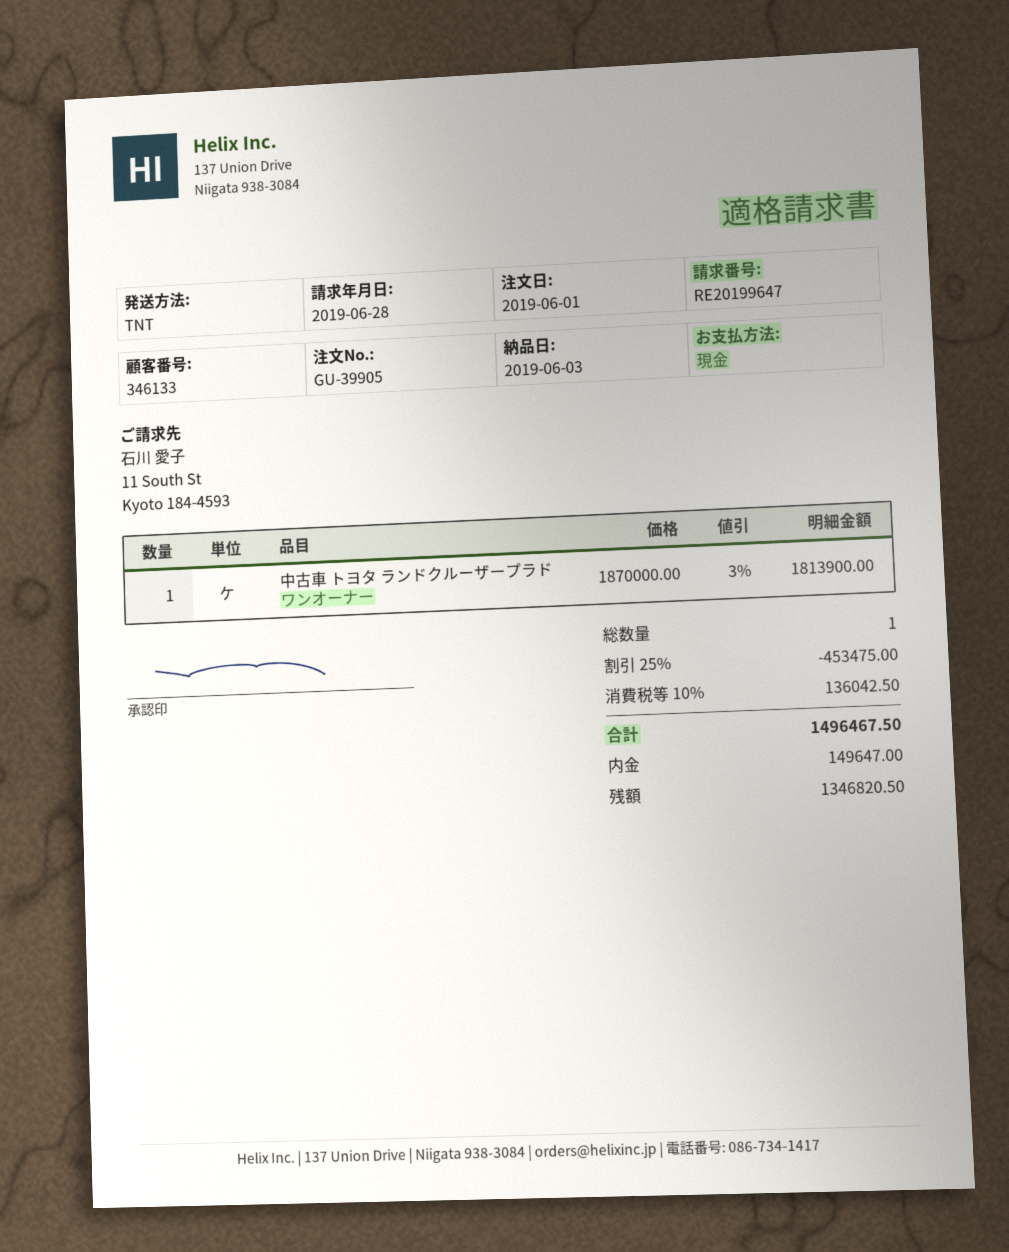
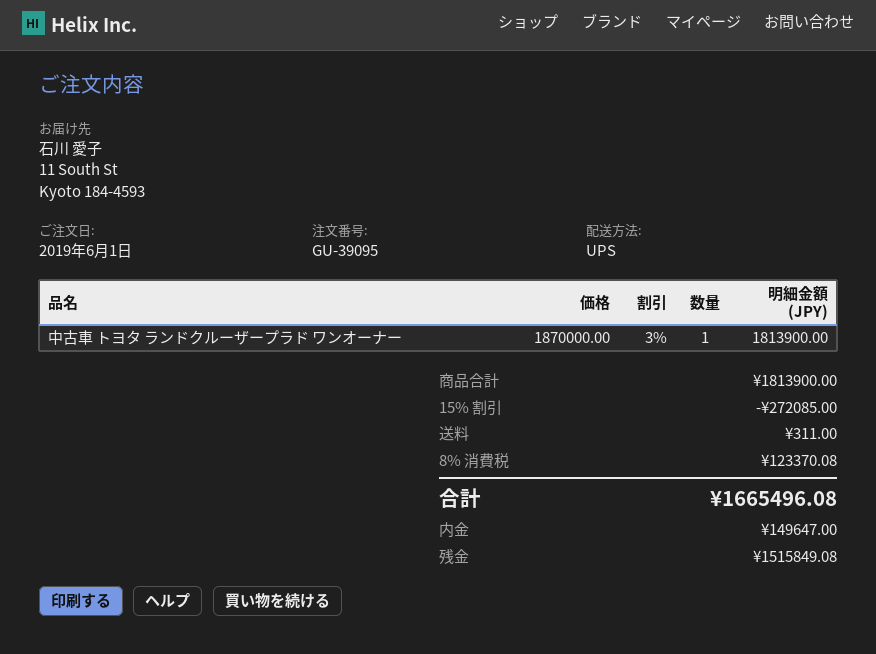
order number: GU-39905 -> GU-39095
shipping method: TNT -> UPS
discount: 25% = 453475.00 -> 15% = 272085.00
shipping: none -> 311.00
tax: 10% = 136042.50 -> 8% = 123370.08
total: 1496467.50 -> 1665496.08
balance: 1346820.50 -> 1515849.08

